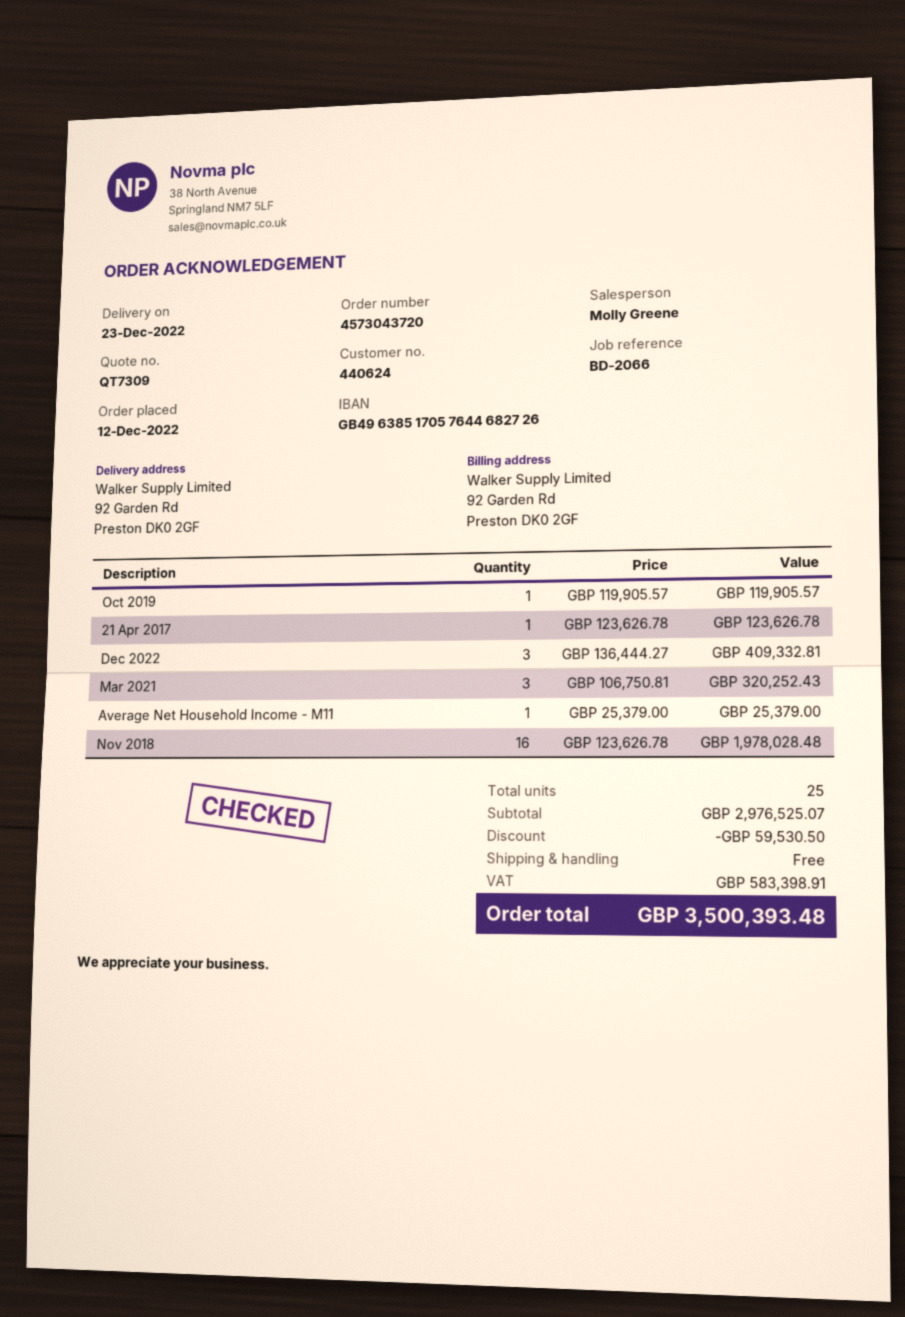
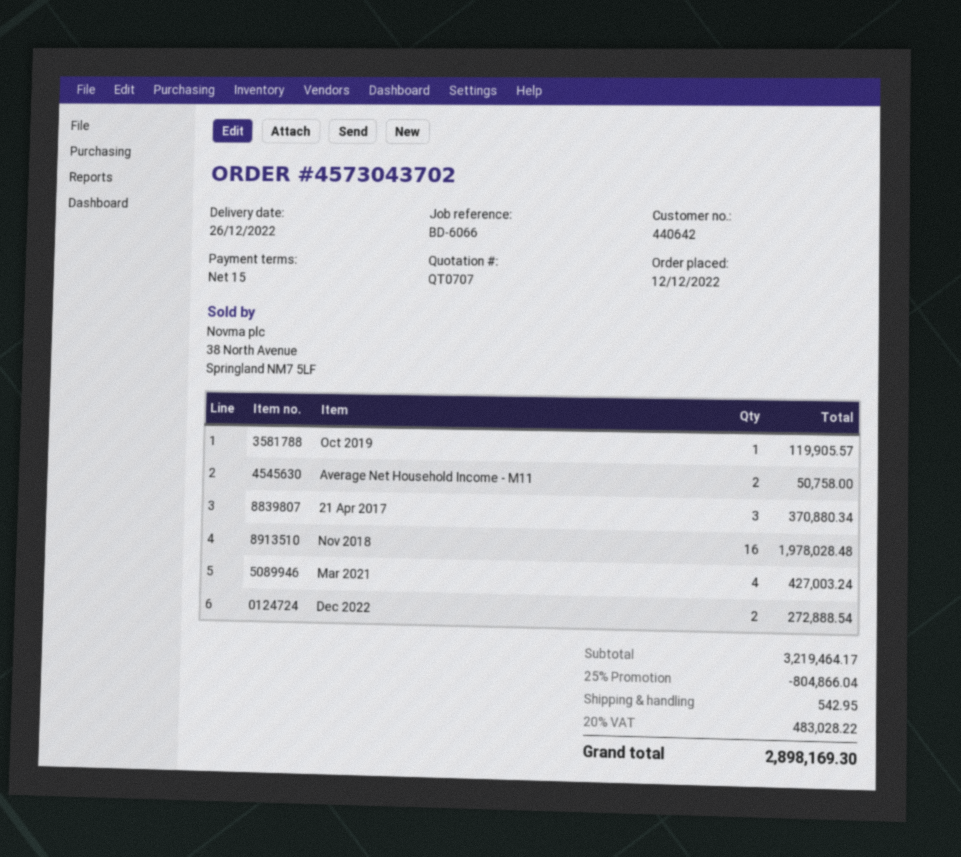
quote number: QT7309 -> QT0707
order number: 4573043720 -> 4573043702
delivery date: 2022-12-23 -> 2022-12-26
customer number: 440624 -> 440642
reference: BD-2066 -> BD-6066
21 Apr 2017: 1 for 123626.78 -> 3 for 370880.34
Dec 2022: 3 for 409332.81 -> 2 for 272888.54
Mar 2021: 3 for 320252.43 -> 4 for 427003.24
Average Net Household Income - M11: 1 for 25379.00 -> 2 for 50758.00
subtotal: 2976525.07 -> 3219464.17
discount: 59530.50 -> 804866.04
shipping: 0.00 -> 542.95
tax: 583398.91 -> 483028.22
total: 3500393.48 -> 2898169.30

